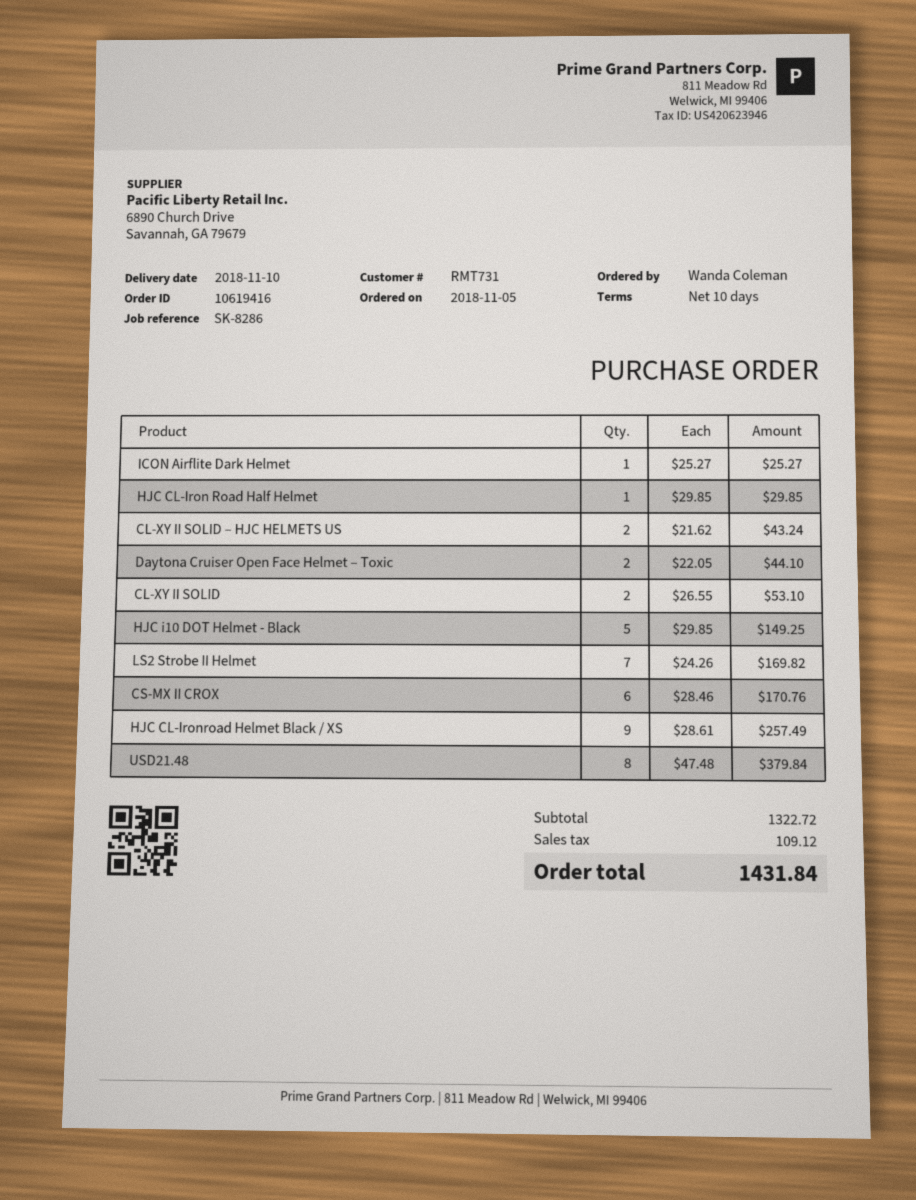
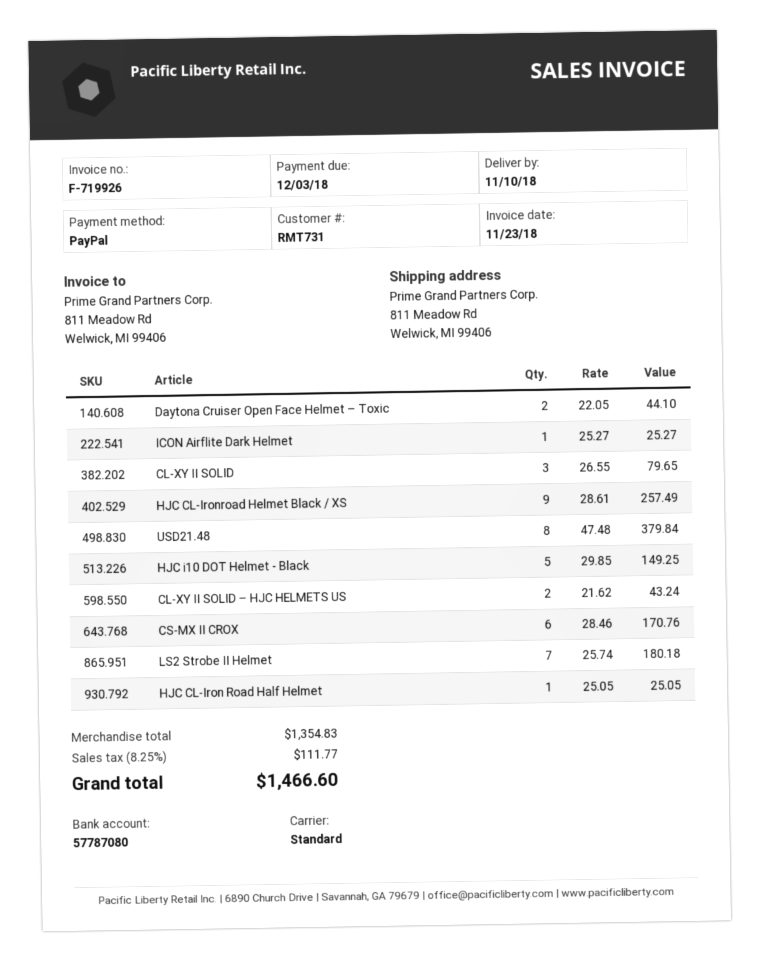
HJC CL-Iron Road Half Helmet: 1 x 29.85 = 29.85 -> 1 x 25.05 = 25.05
CL-XY II SOLID: 2 x 26.55 = 53.10 -> 3 x 26.55 = 79.65
LS2 Strobe II Helmet: 7 x 24.26 = 169.82 -> 7 x 25.74 = 180.18
subtotal: 1322.72 -> 1354.83
tax: 109.12 -> 111.77
total: 1431.84 -> 1466.60

